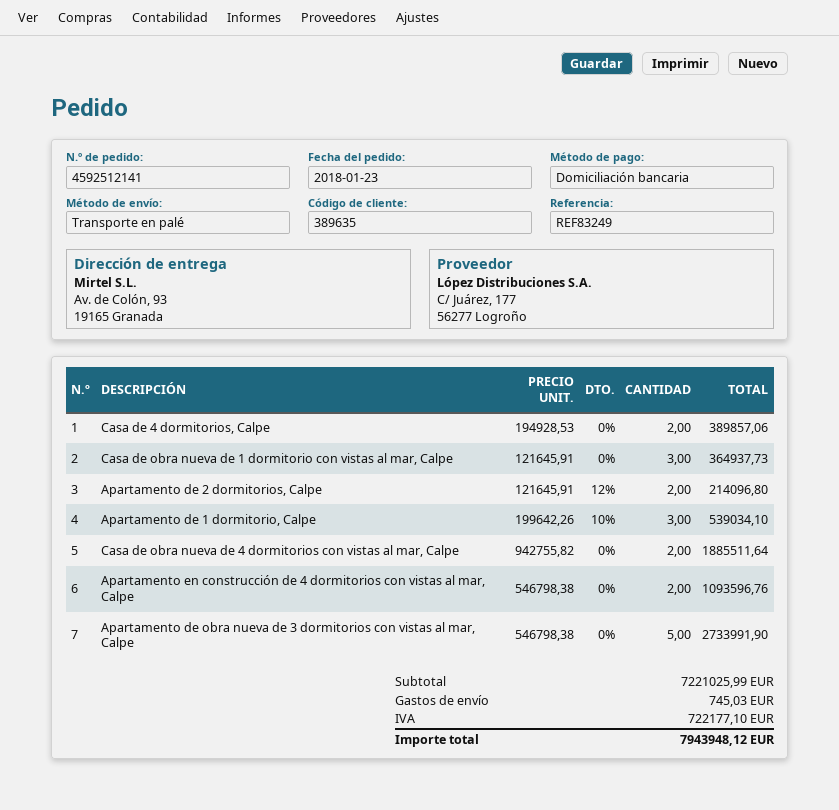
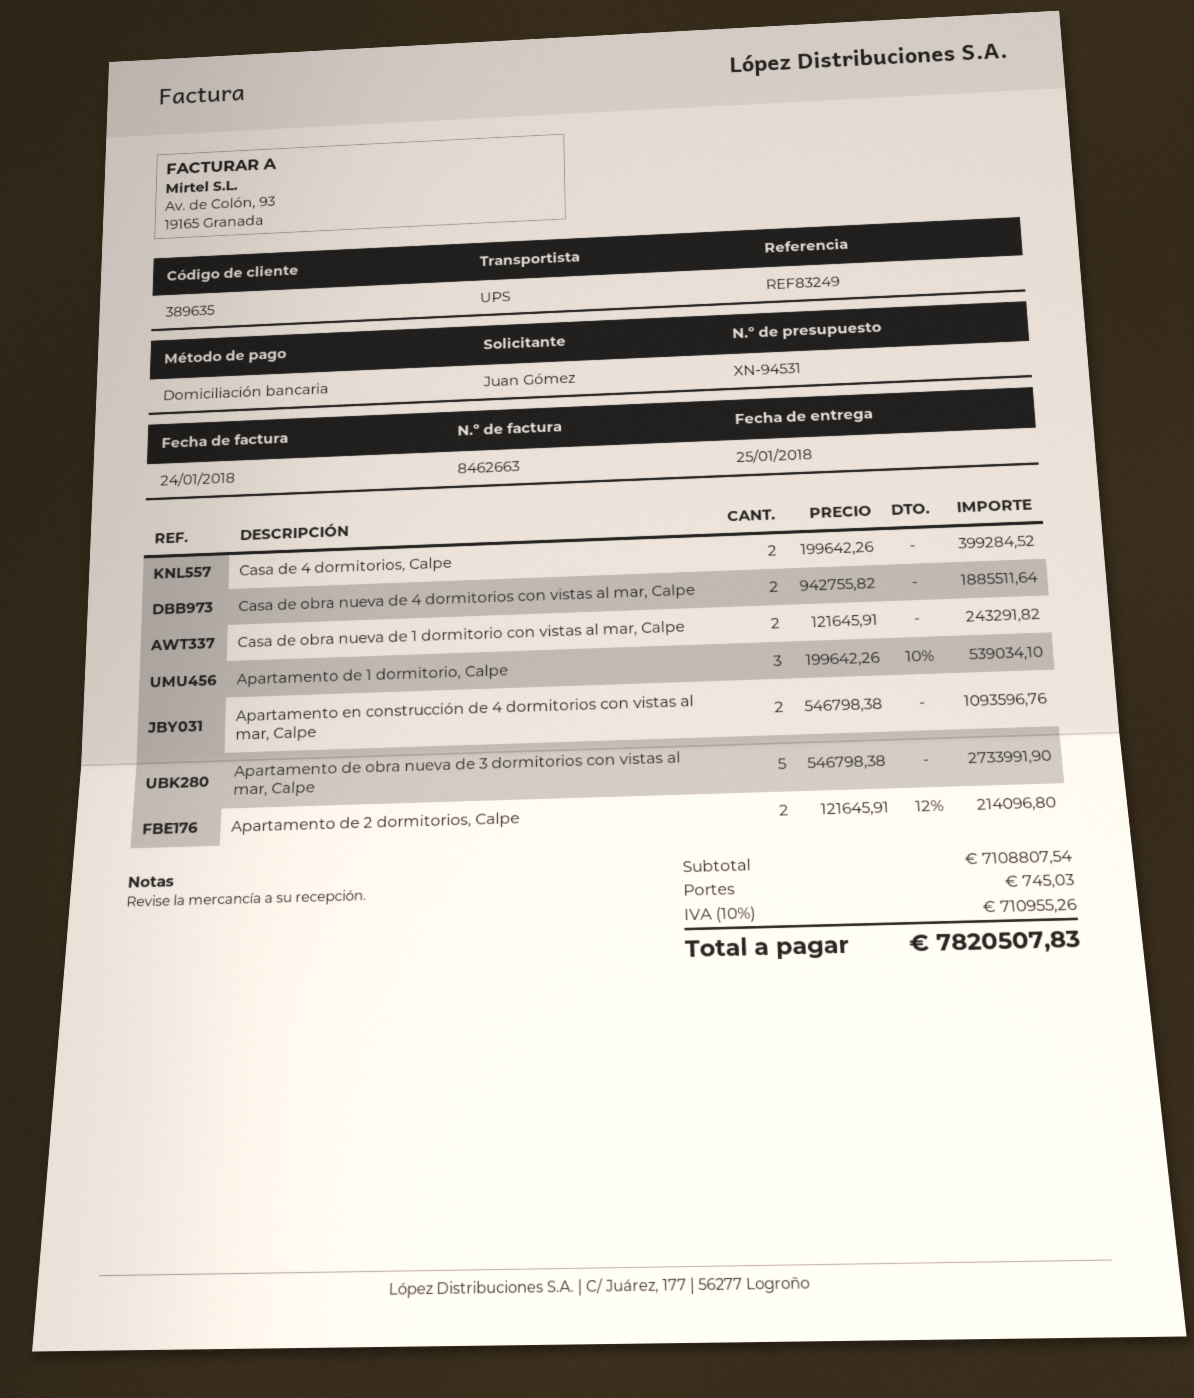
shipping method: pallet freight -> UPS
Casa de 4 dormitorios, Calpe: 2 x 194928.53 = 389857.06 -> 2 x 199642.26 = 399284.52
Casa de obra nueva de 1 dormitorio con vistas al mar, Calpe: 3 x 121645.91 = 364937.73 -> 2 x 121645.91 = 243291.82
subtotal: 7221025.99 -> 7108807.54
tax: 722177.10 -> 710955.26
total: 7943948.12 -> 7820507.83

